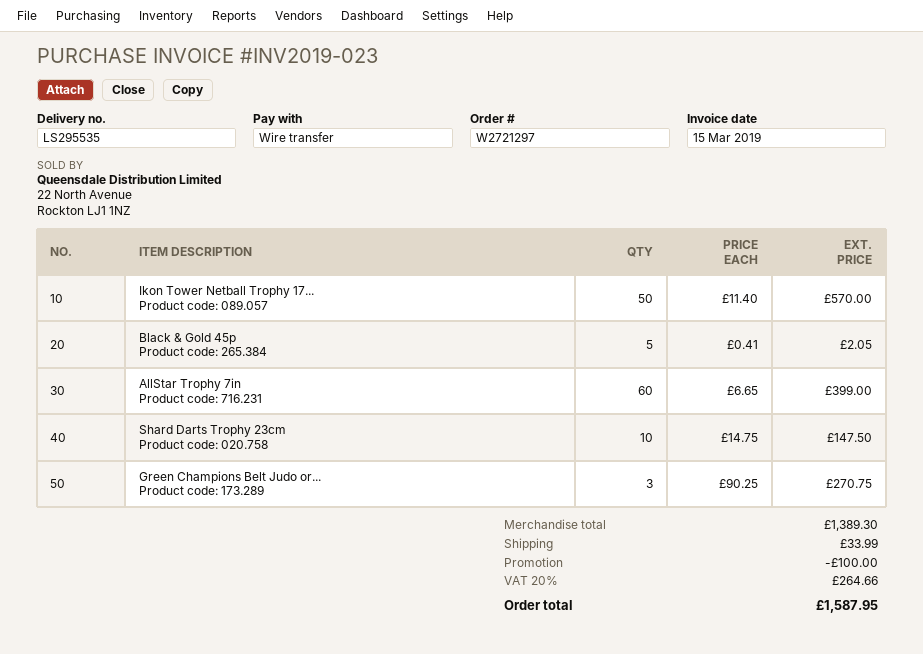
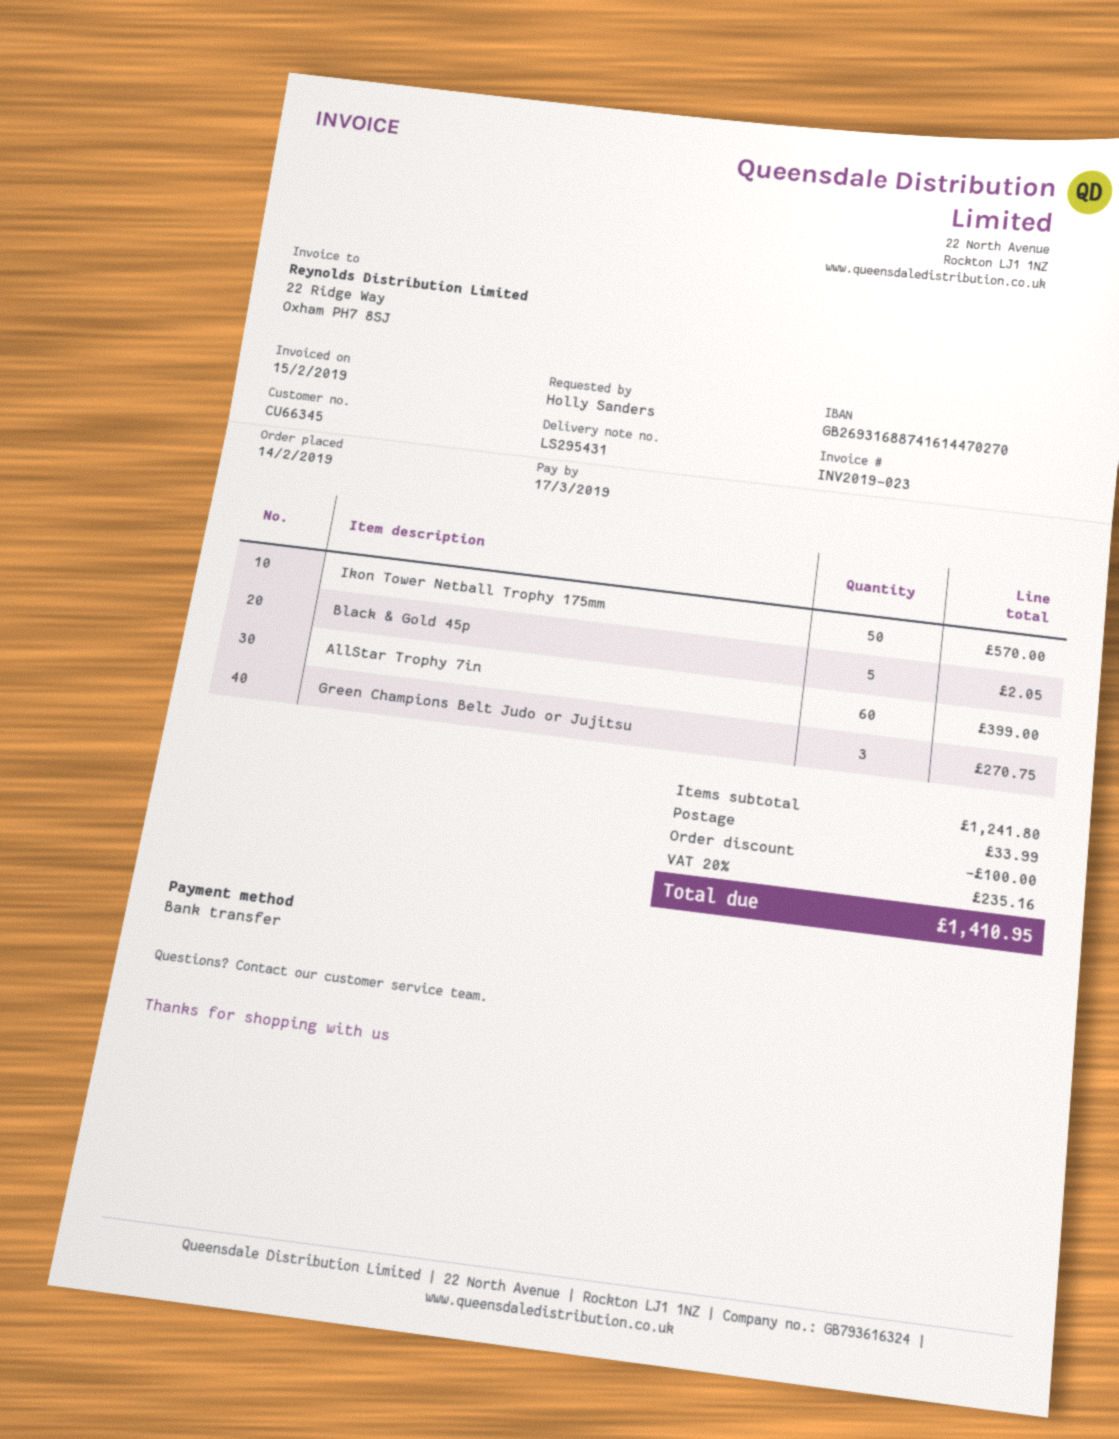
delivery note number: LS295535 -> LS295431
invoice date: 2019-03-15 -> 2019-02-15
Shard Darts Trophy 23cm: 10 for 147.50 -> none
subtotal: 1389.30 -> 1241.80
tax: 20% = 264.66 -> 20% = 235.16
total: 1587.95 -> 1410.95

